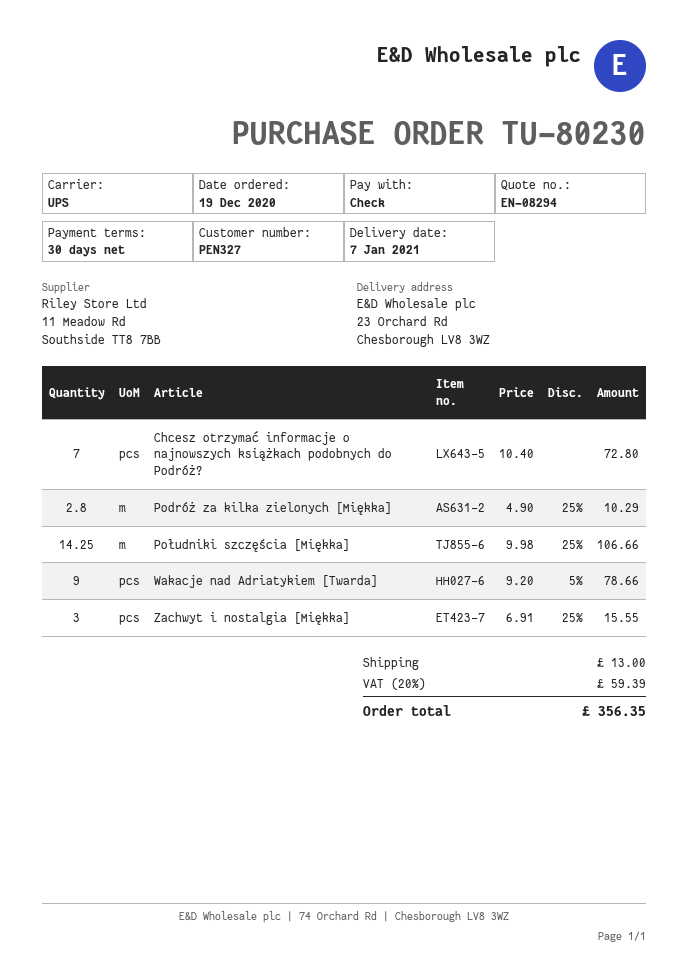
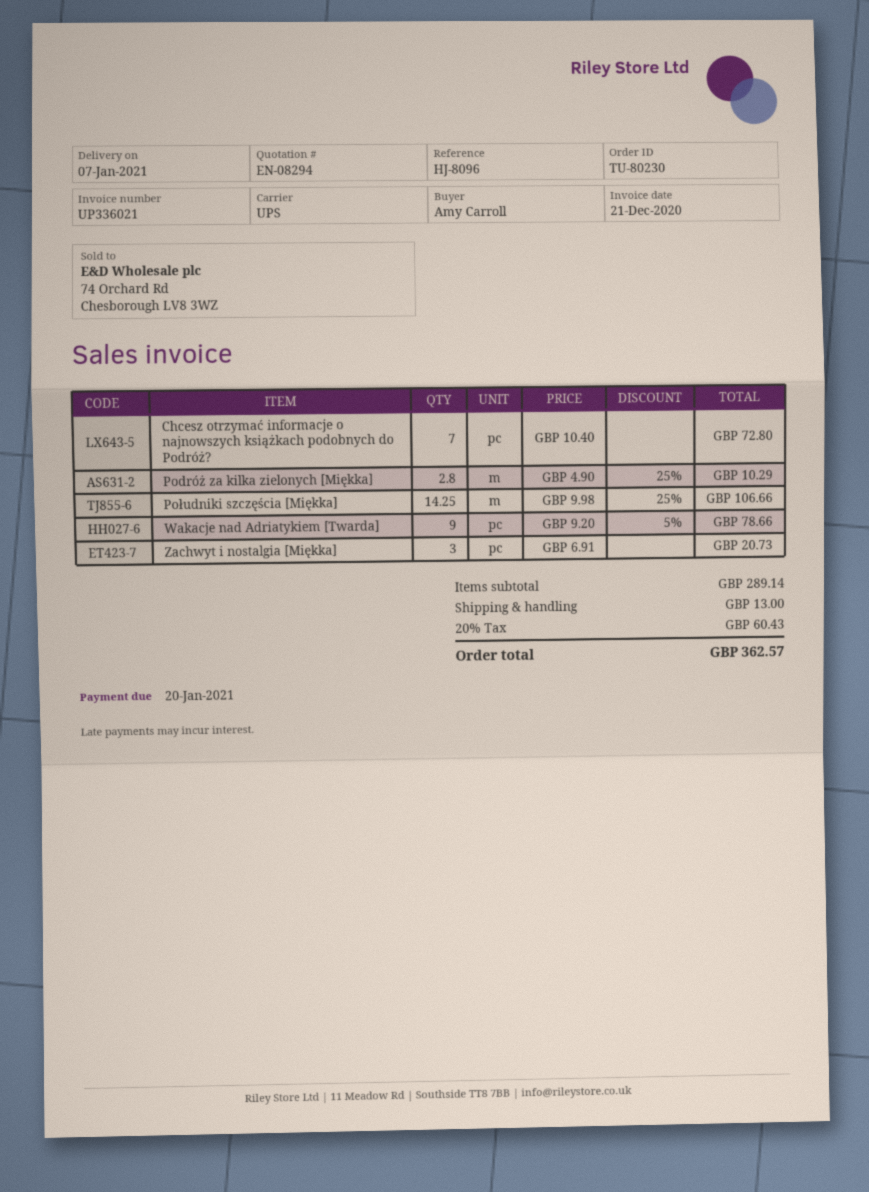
Zachwyt i nostalgia [Miękka]: 3 x 6.91 - 25% = 15.55 -> 3 x 6.91 = 20.73
tax: 20% = 59.39 -> 20% = 60.43
total: 356.35 -> 362.57

